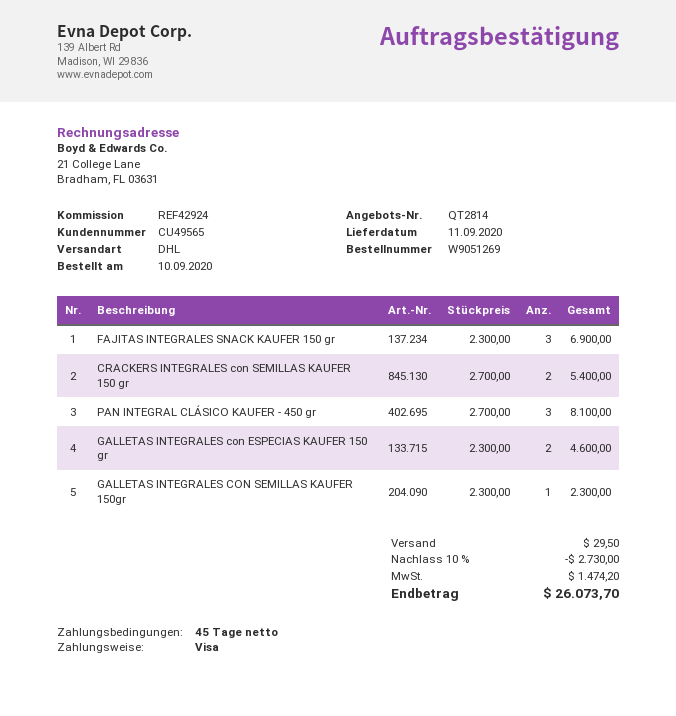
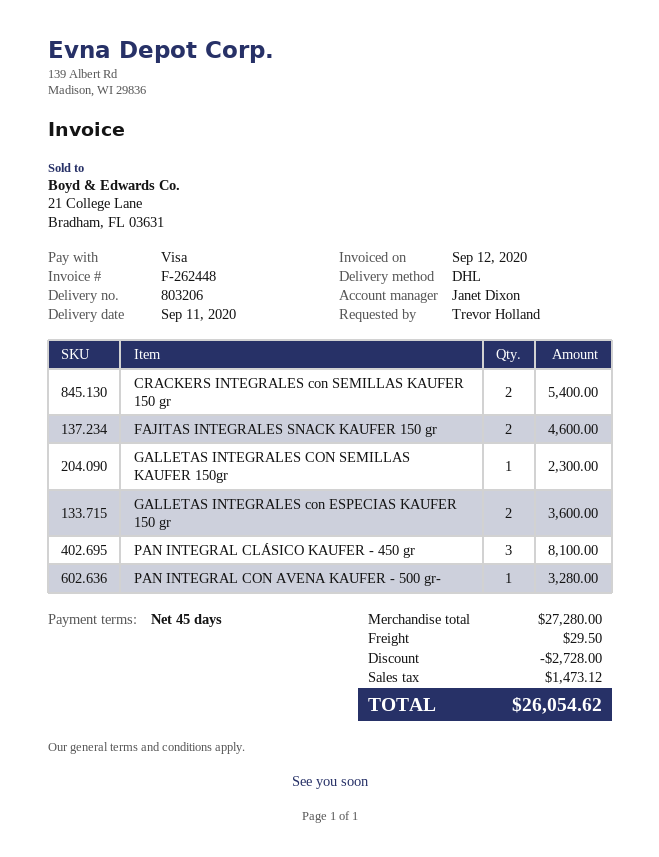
FAJITAS INTEGRALES SNACK KAUFER 150 gr: 3 for 6900.00 -> 2 for 4600.00
GALLETAS INTEGRALES con ESPECIAS KAUFER 150 gr: 2 for 4600.00 -> 2 for 3600.00
PAN INTEGRAL CON AVENA KAUFER - 500 gr-: none -> 1 for 3280.00
discount: 2730.00 -> 2728.00
tax: 1474.20 -> 1473.12
total: 26073.70 -> 26054.62

